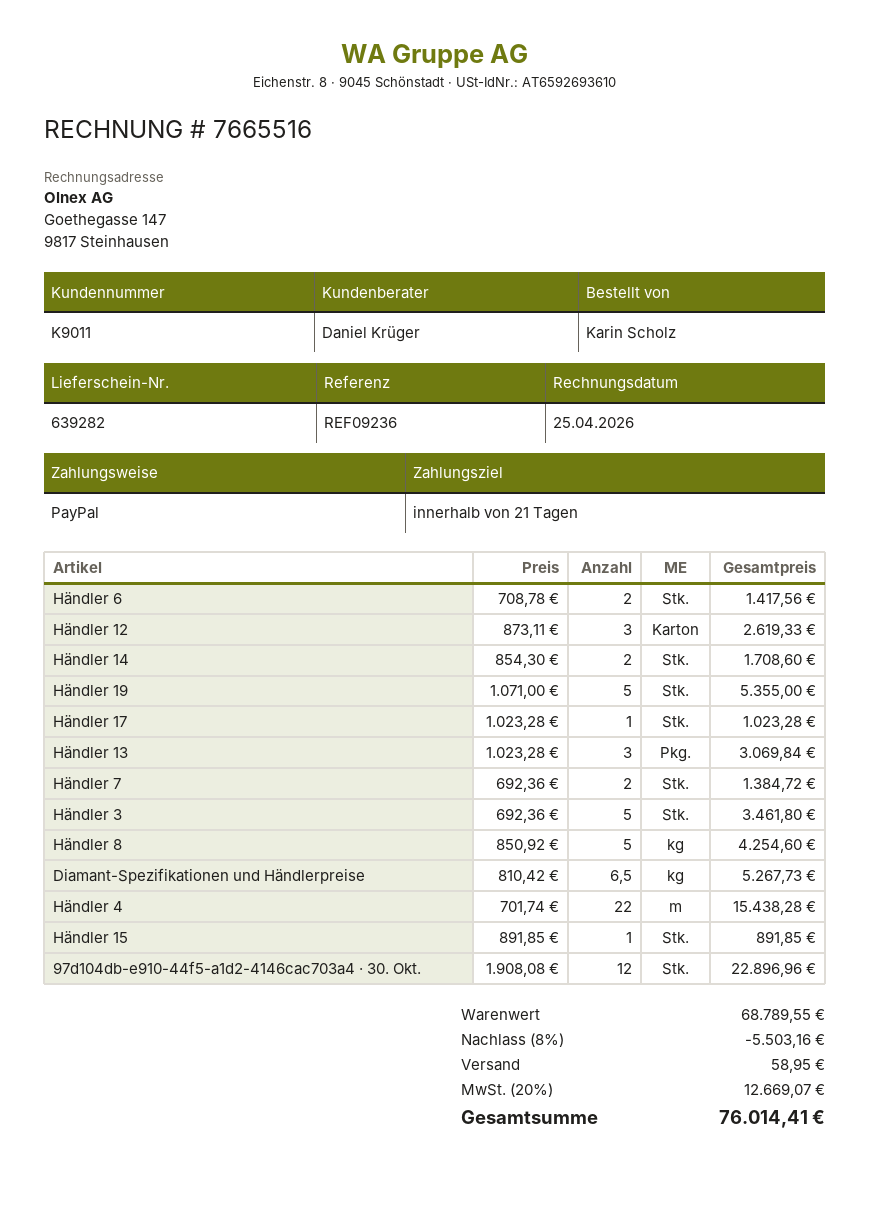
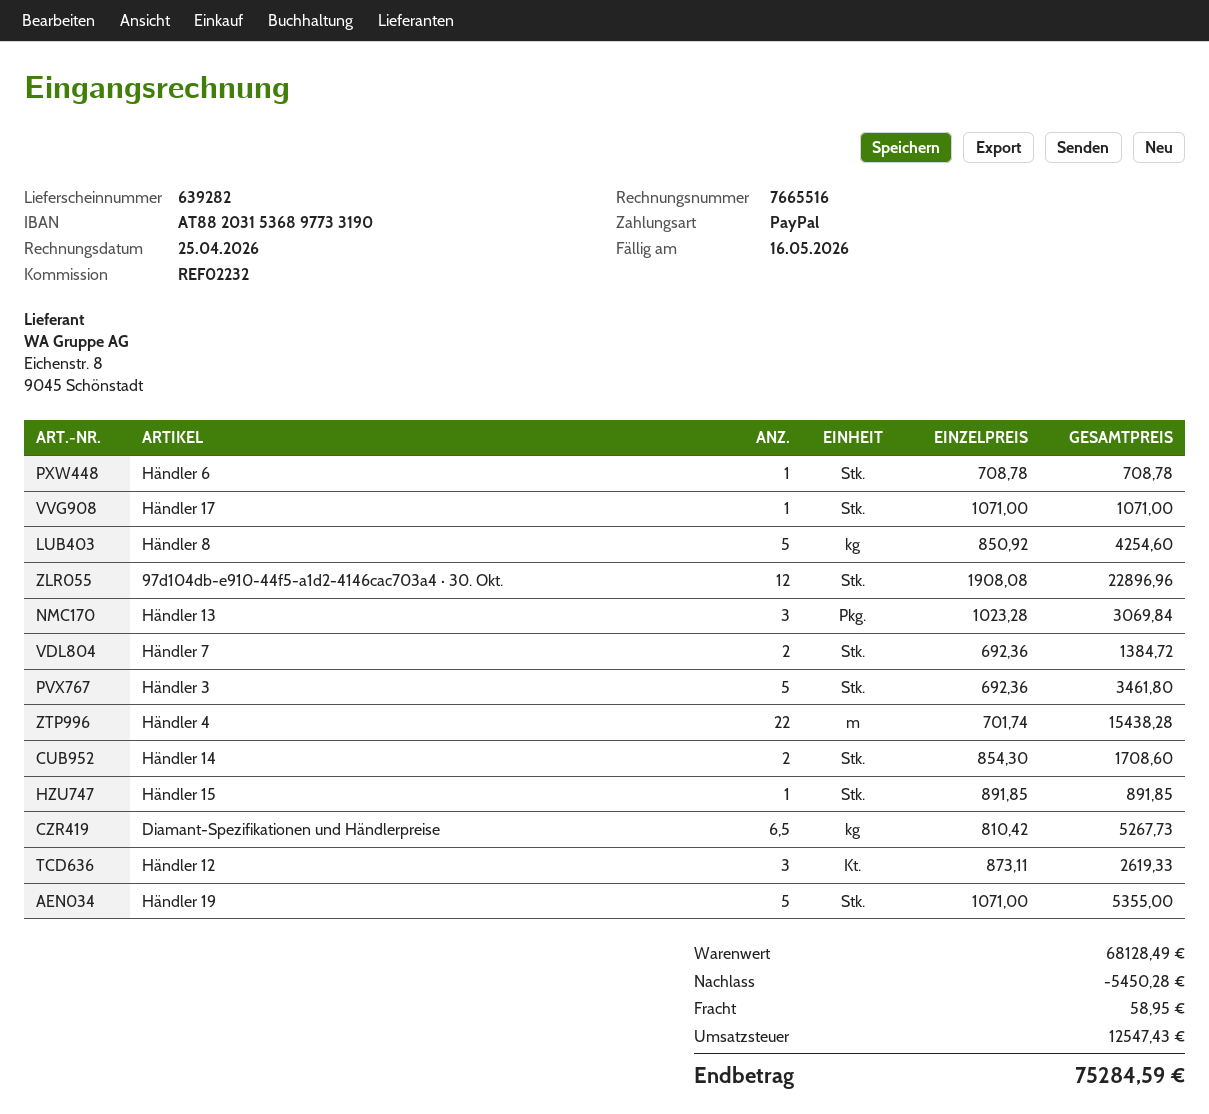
reference: REF09236 -> REF02232
Händler 6: 2 x 708.78 = 1417.56 -> 1 x 708.78 = 708.78
Händler 17: 1 x 1023.28 = 1023.28 -> 1 x 1071.00 = 1071.00
subtotal: 68789.55 -> 68128.49
discount: 5503.16 -> 5450.28
tax: 12669.07 -> 12547.43
total: 76014.41 -> 75284.59

